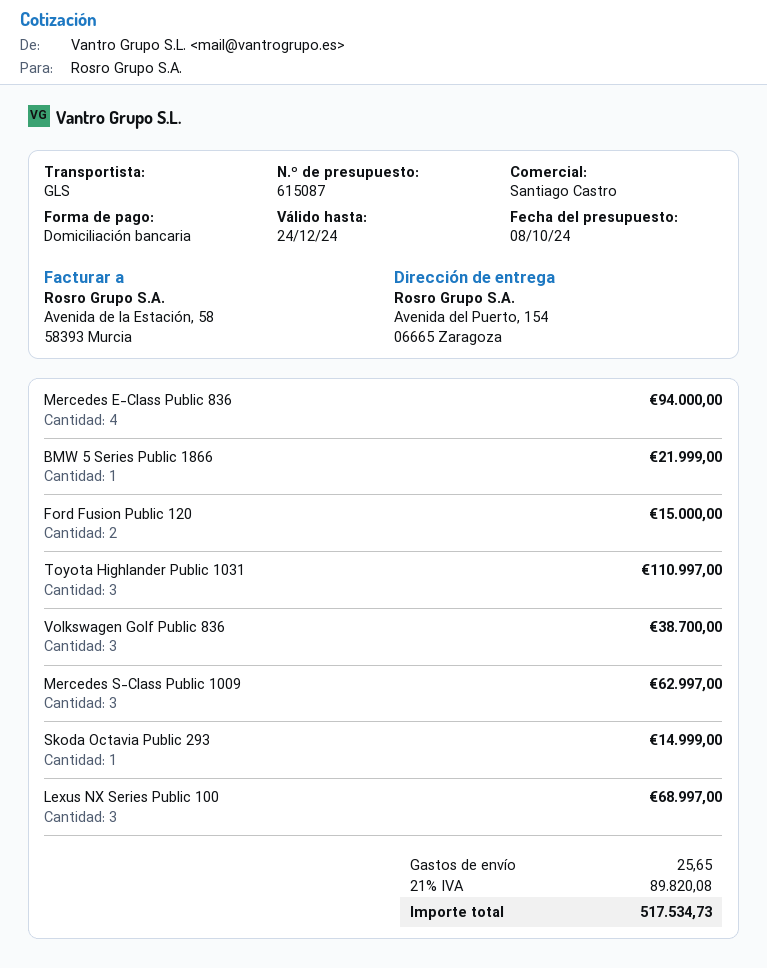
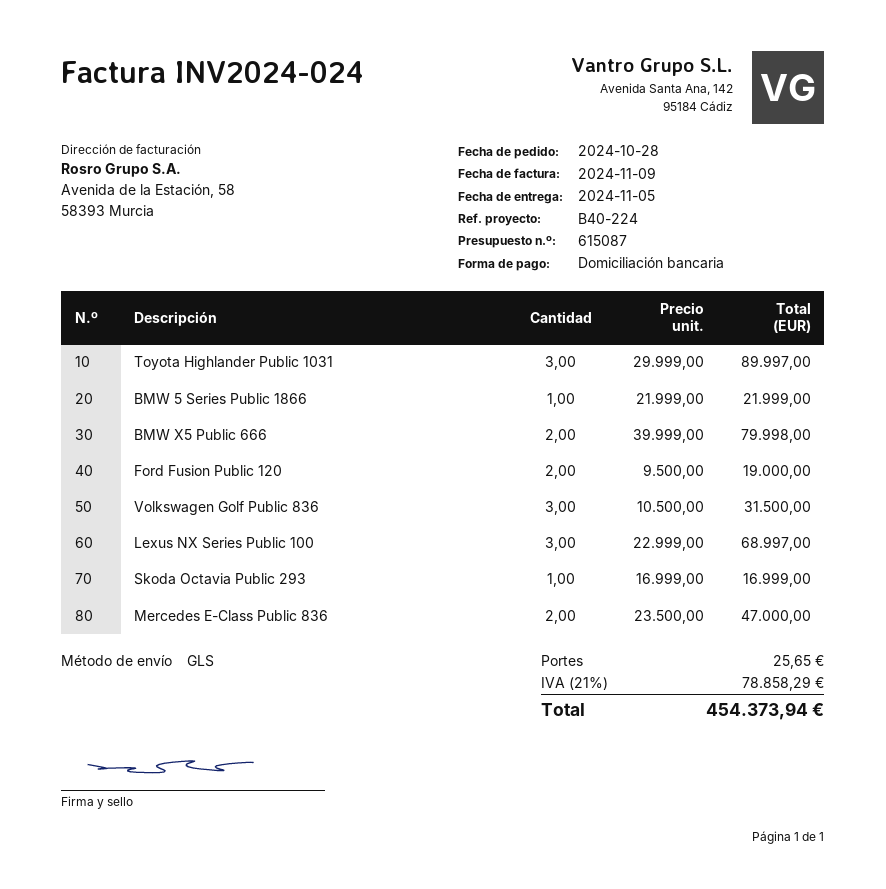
Mercedes E-Class Public 836: 4 for 94000.00 -> 2 for 47000.00
Ford Fusion Public 120: 2 for 15000.00 -> 2 for 19000.00
Toyota Highlander Public 1031: 3 for 110997.00 -> 3 for 89997.00
Volkswagen Golf Public 836: 3 for 38700.00 -> 3 for 31500.00
Mercedes S-Class Public 1009: 3 for 62997.00 -> none
Skoda Octavia Public 293: 1 for 14999.00 -> 1 for 16999.00
BMW X5 Public 666: none -> 2 for 79998.00
tax: 21% = 89820.08 -> 21% = 78858.29
total: 517534.73 -> 454373.94

